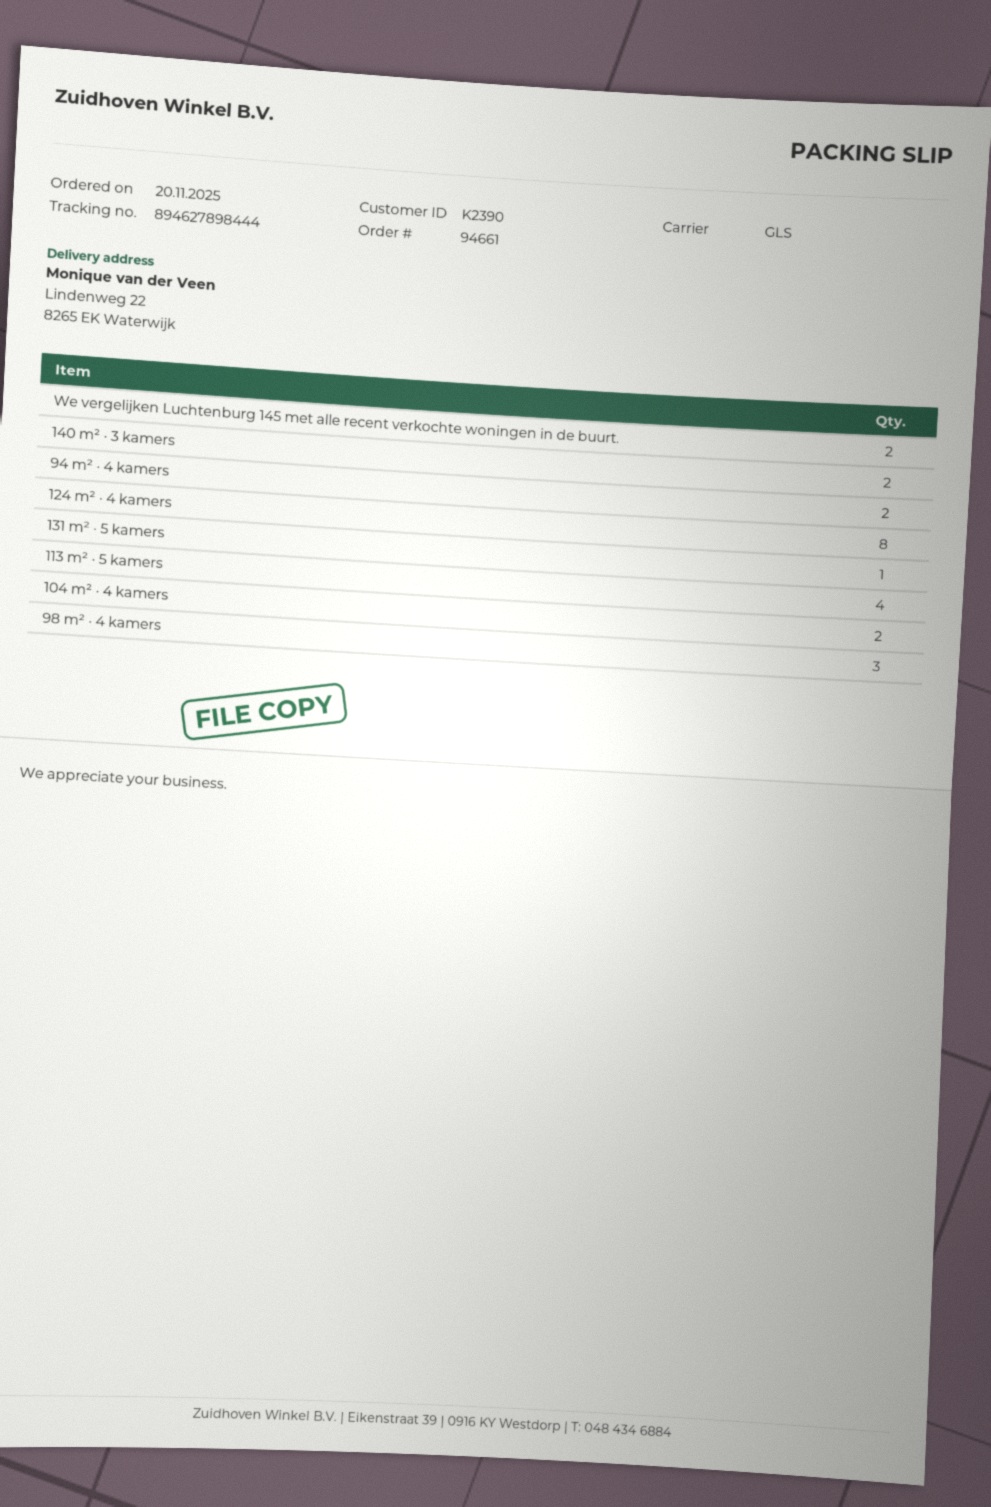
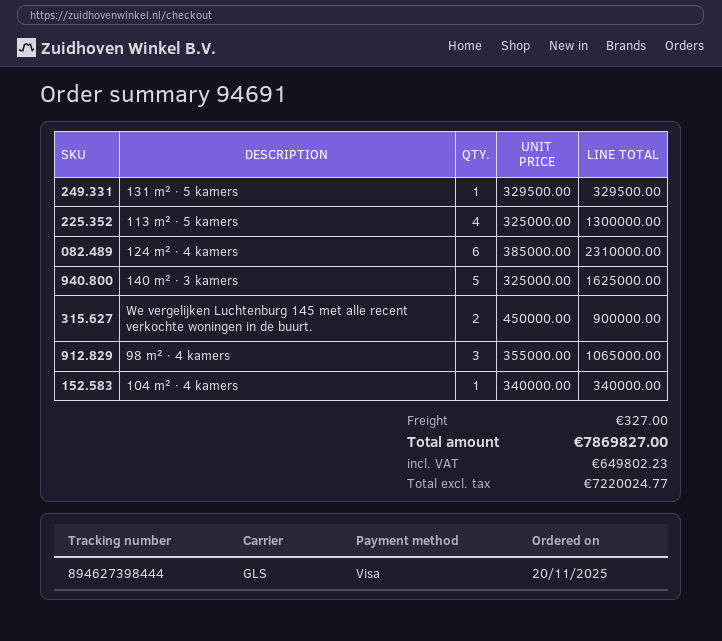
order number: 94661 -> 94691
tracking number: 894627898444 -> 894627398444
140 m² · 3 kamers: 2 -> 5
94 m² · 4 kamers: 2 -> none
124 m² · 4 kamers: 8 -> 6
104 m² · 4 kamers: 2 -> 1

